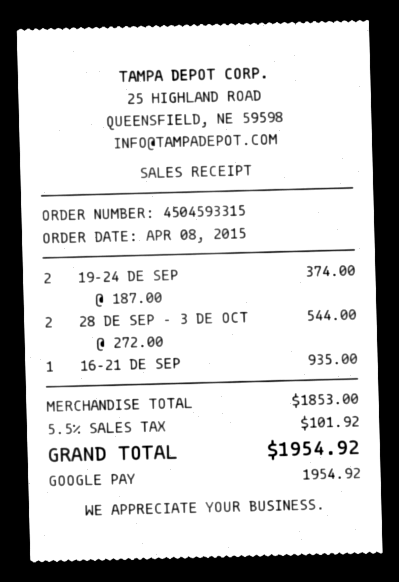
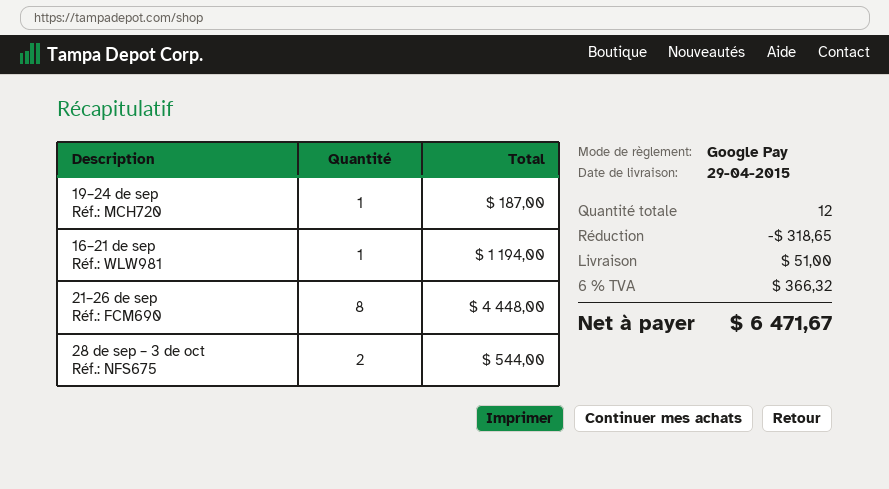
19–24 DE SEP: 2 for 374.00 -> 1 for 187.00
16–21 DE SEP: 1 for 935.00 -> 1 for 1194.00
21–26 de sep: none -> 8 for 4448.00
discount: none -> 318.65
shipping: none -> 51.00
tax: 5.5% = 101.92 -> 6% = 366.32
total: 1954.92 -> 6471.67

